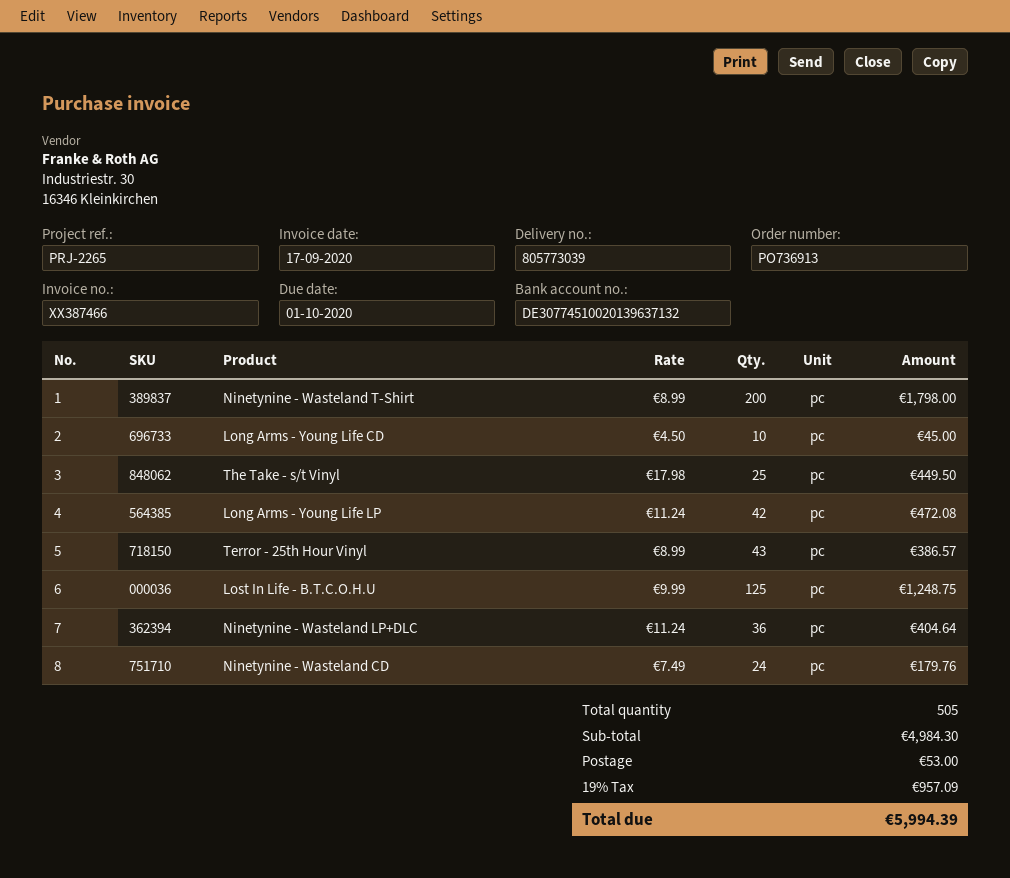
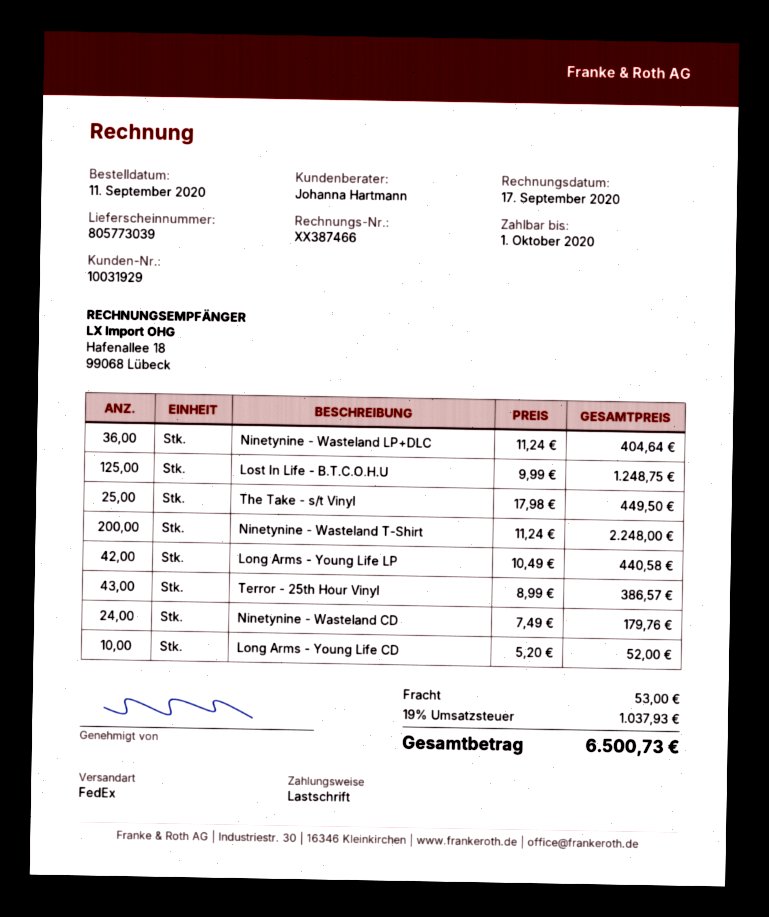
Ninetynine - Wasteland T-Shirt: 200 x 8.99 = 1798.00 -> 200 x 11.24 = 2248.00
Long Arms - Young Life CD: 10 x 4.50 = 45.00 -> 10 x 5.20 = 52.00
Long Arms - Young Life LP: 42 x 11.24 = 472.08 -> 42 x 10.49 = 440.58
tax: 19% = 957.09 -> 19% = 1037.93
total: 5994.39 -> 6500.73

